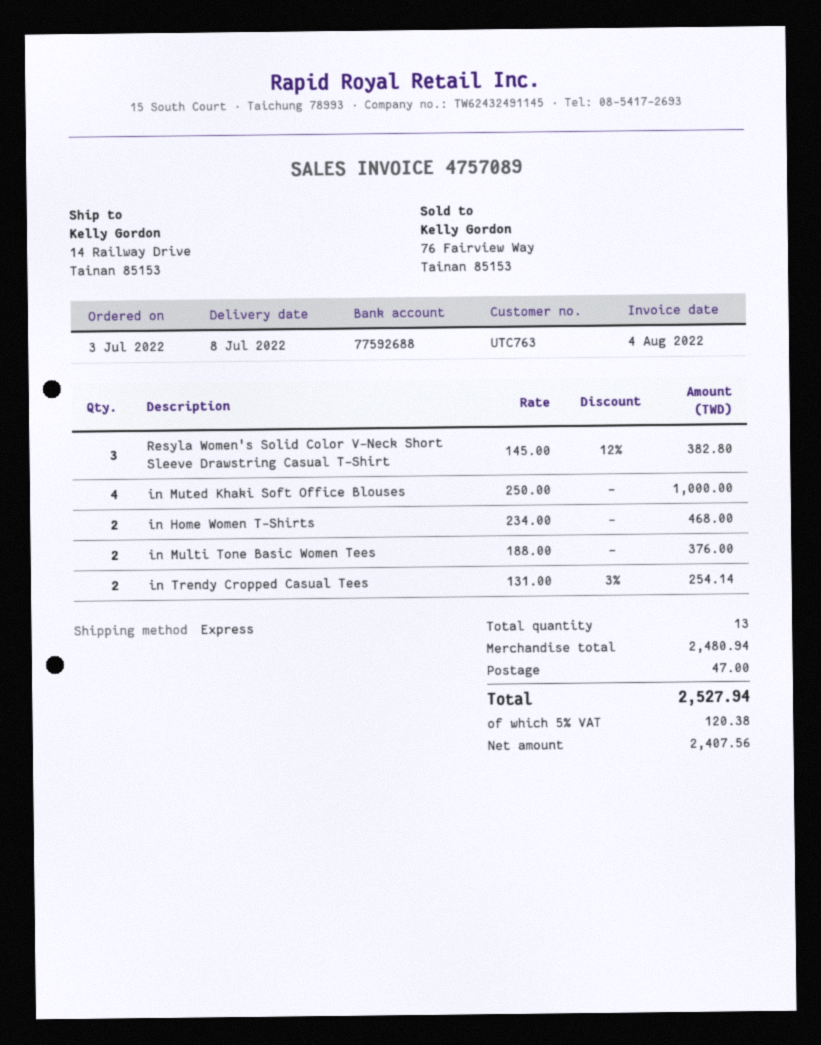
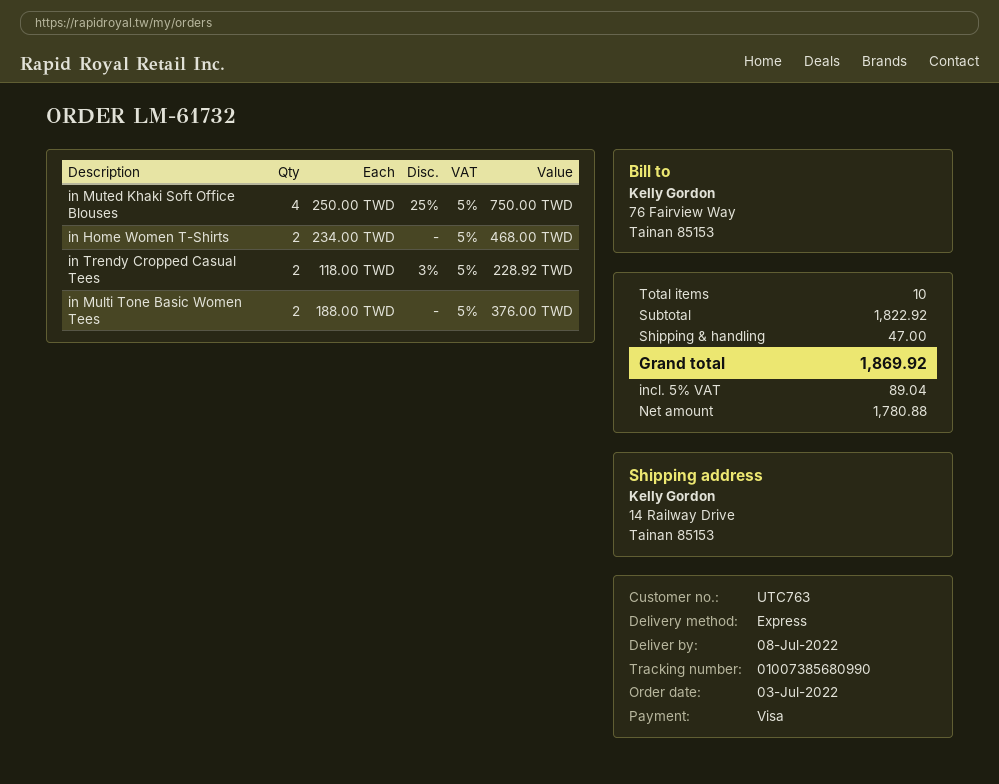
Resyla Women's Solid Color V-Neck Short Sleeve Drawstring Casual T-Shirt: 3 x 145.00 - 12% = 382.80 -> none
in Muted Khaki Soft Office Blouses: 4 x 250.00 = 1000.00 -> 4 x 250.00 - 25% = 750.00
in Trendy Cropped Casual Tees: 2 x 131.00 - 3% = 254.14 -> 2 x 118.00 - 3% = 228.92
total quantity: 13 -> 10
subtotal: 2480.94 -> 1822.92
net: 2407.56 -> 1780.88
tax: 5% = 120.38 -> 5% = 89.04
total: 2527.94 -> 1869.92

